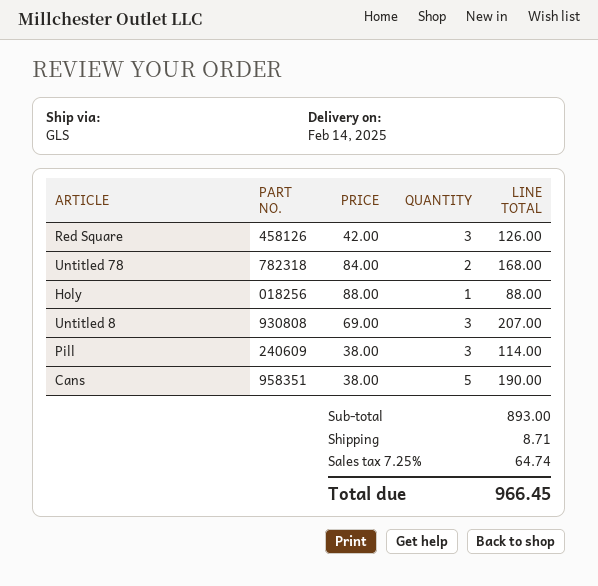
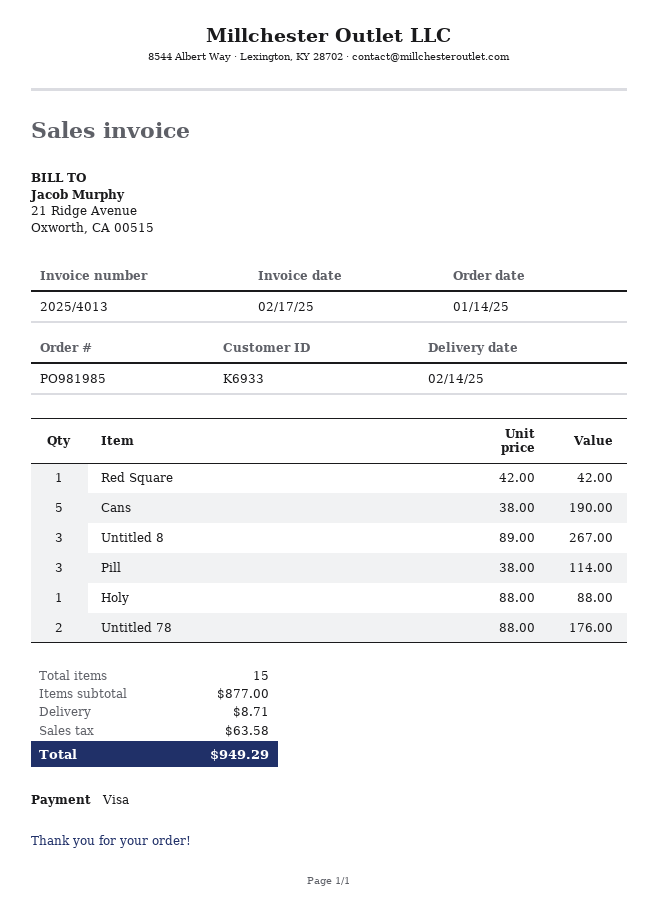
Red Square: 3 x 42.00 = 126.00 -> 1 x 42.00 = 42.00
Untitled 78: 2 x 84.00 = 168.00 -> 2 x 88.00 = 176.00
Untitled 8: 3 x 69.00 = 207.00 -> 3 x 89.00 = 267.00
subtotal: 893.00 -> 877.00
tax: 64.74 -> 63.58
total: 966.45 -> 949.29

